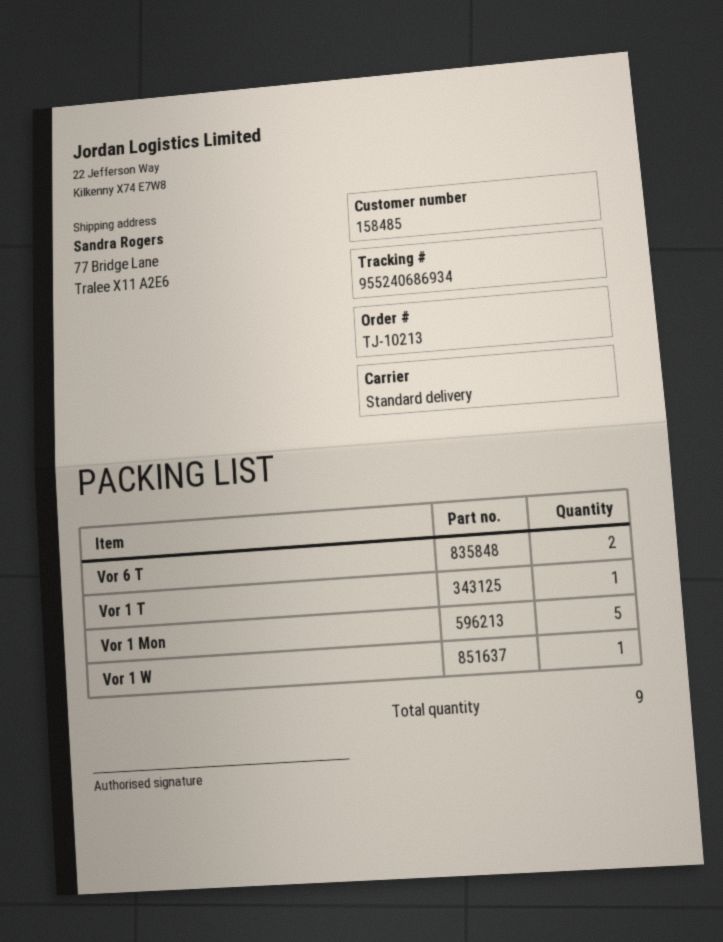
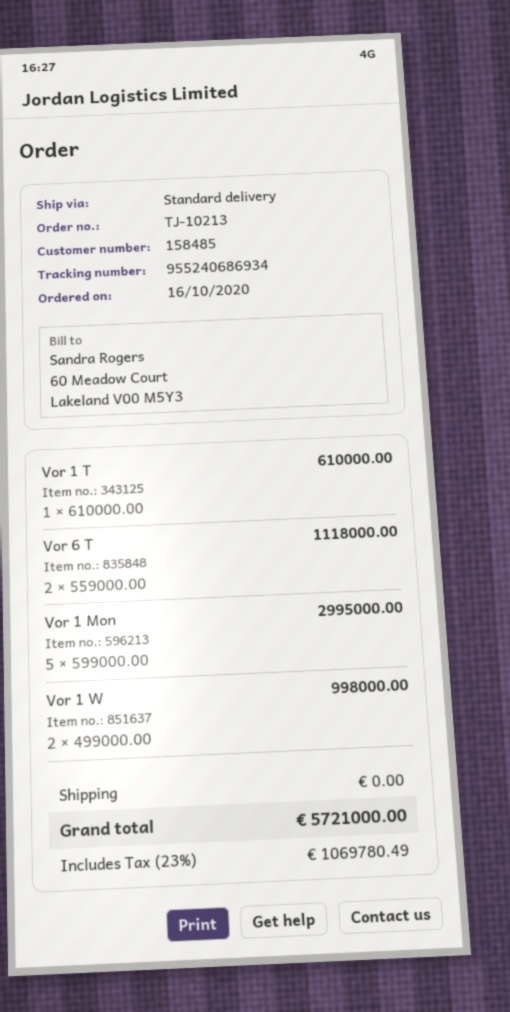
Vor 1 W: 1 -> 2

